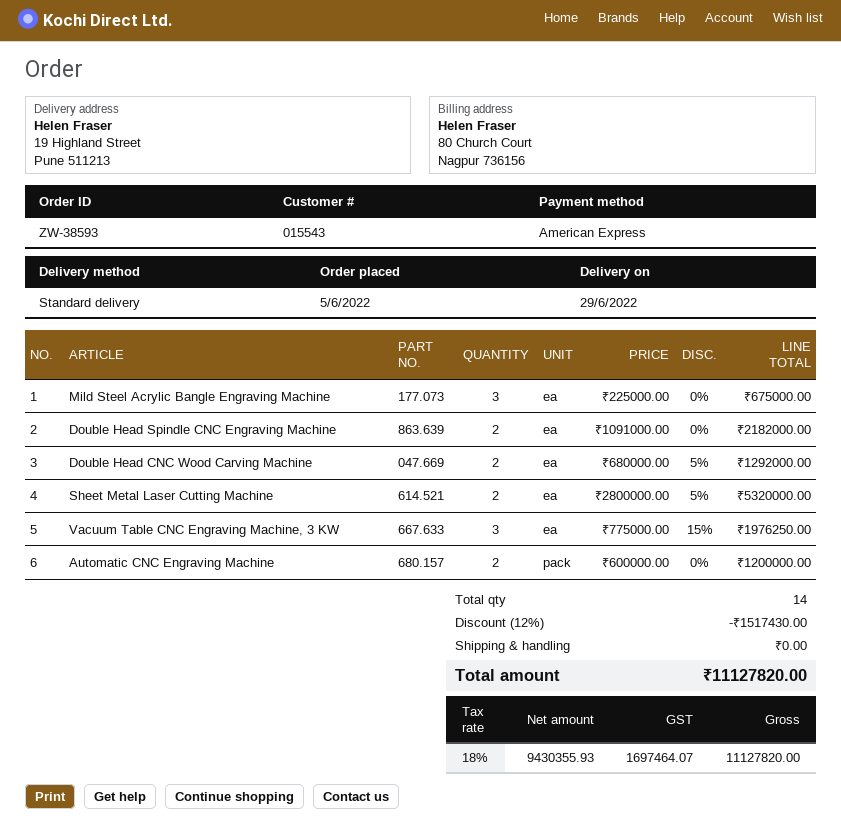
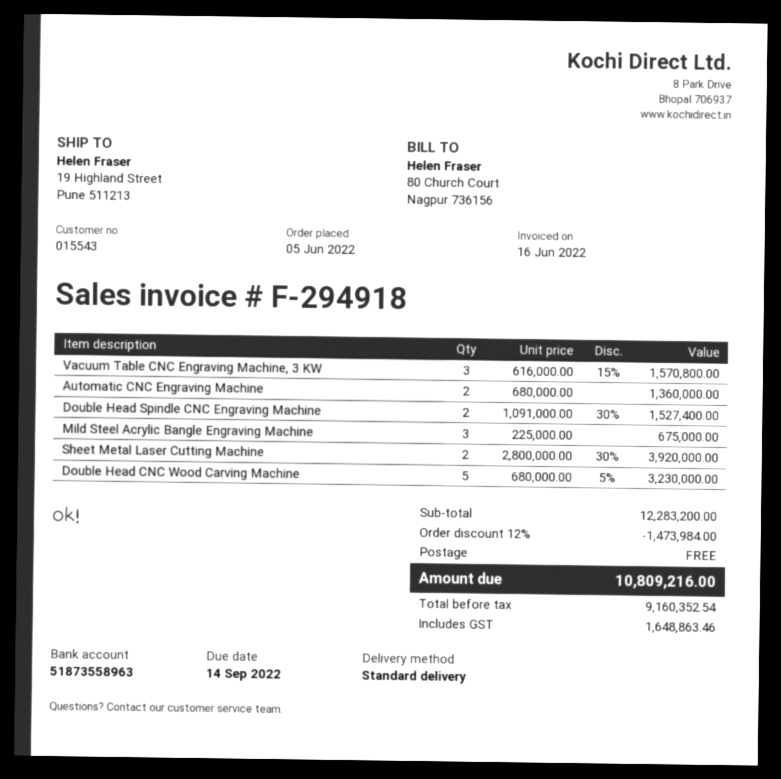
Double Head Spindle CNC Engraving Machine: 2 x 1091000.00 = 2182000.00 -> 2 x 1091000.00 - 30% = 1527400.00
Double Head CNC Wood Carving Machine: 2 x 680000.00 - 5% = 1292000.00 -> 5 x 680000.00 - 5% = 3230000.00
Sheet Metal Laser Cutting Machine: 2 x 2800000.00 - 5% = 5320000.00 -> 2 x 2800000.00 - 30% = 3920000.00
Vacuum Table CNC Engraving Machine, 3 KW: 3 x 775000.00 - 15% = 1976250.00 -> 3 x 616000.00 - 15% = 1570800.00
Automatic CNC Engraving Machine: 2 x 600000.00 = 1200000.00 -> 2 x 680000.00 = 1360000.00
discount: 12% = 1517430.00 -> 12% = 1473984.00
net: 9430355.93 -> 9160352.54
tax: 1697464.07 -> 1648863.46
total: 11127820.00 -> 10809216.00

